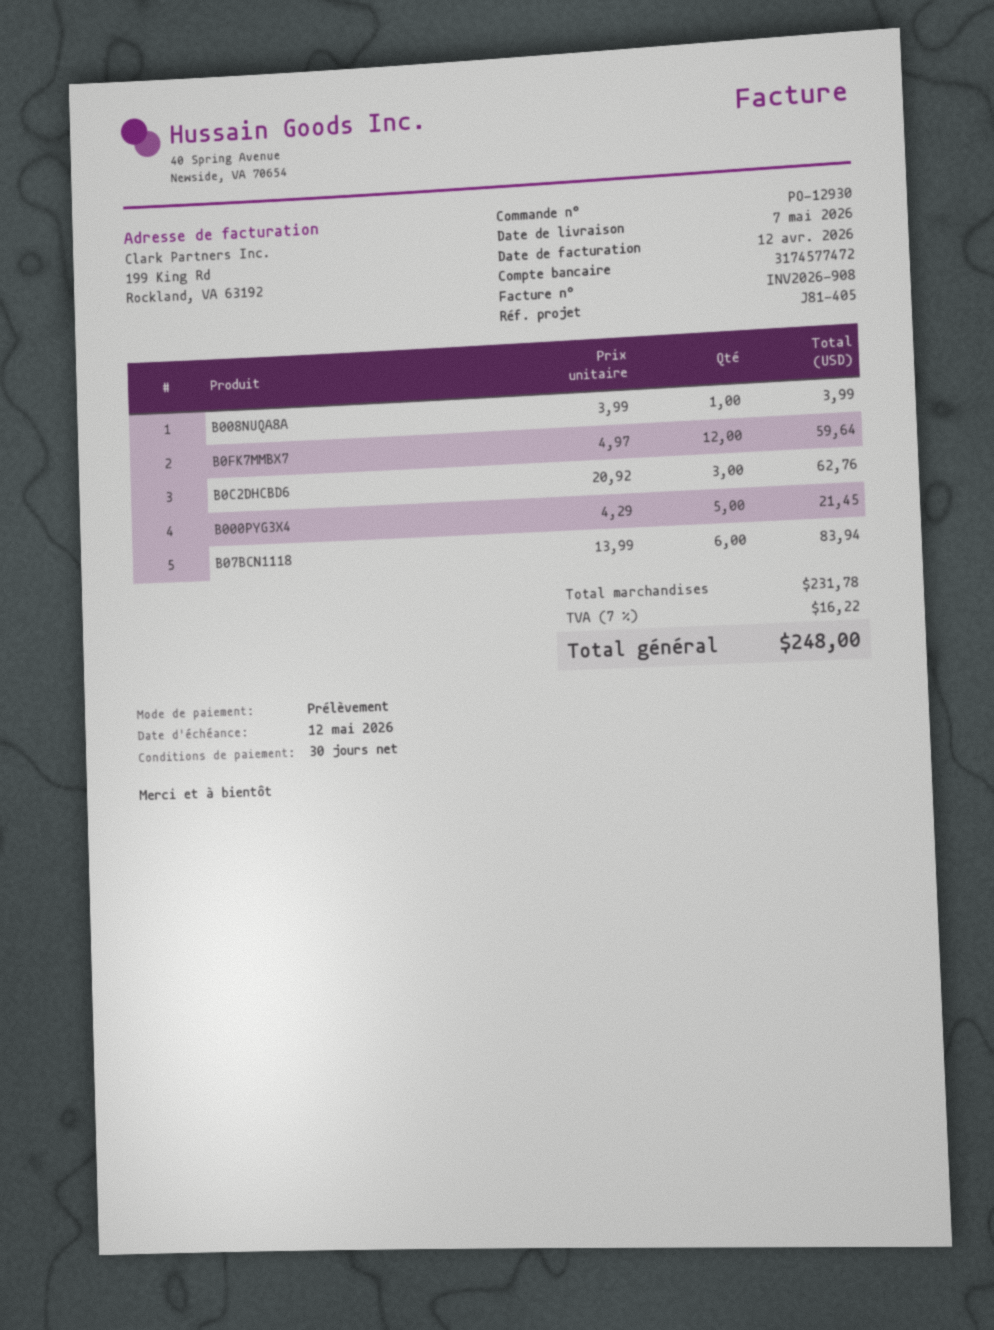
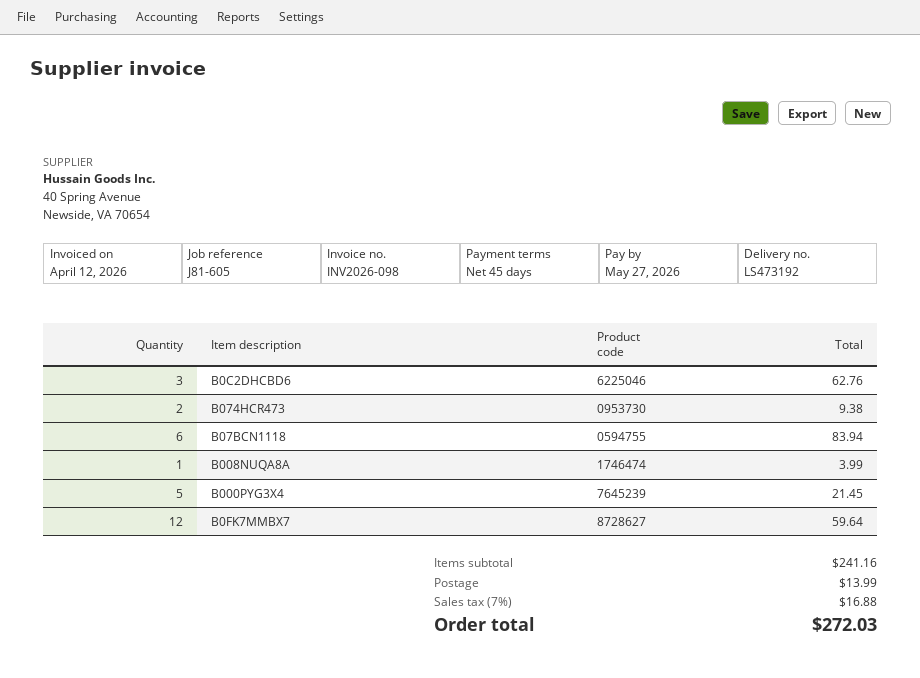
invoice number: INV2026-908 -> INV2026-098
payment terms: 30 days -> 45 days
due date: 2026-05-12 -> 2026-05-27
reference: J81-405 -> J81-605
B074HCR473: none -> 2 for 9.38
subtotal: 231.78 -> 241.16
shipping: none -> 13.99
tax: 7% = 16.22 -> 7% = 16.88
total: 248.00 -> 272.03

